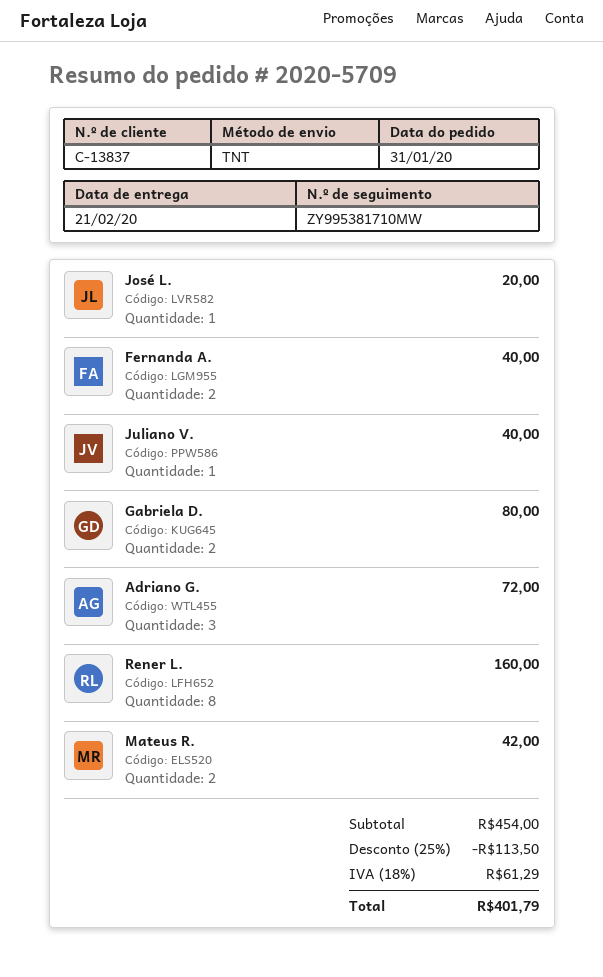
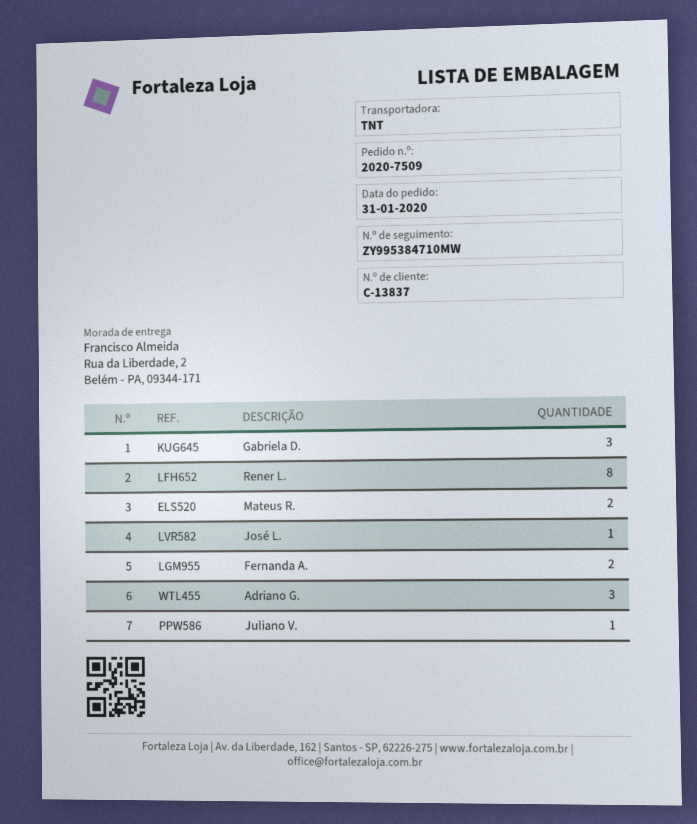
order number: 2020-5709 -> 2020-7509
tracking number: ZY995381710MW -> ZY995384710MW
Gabriela D.: 2 -> 3

